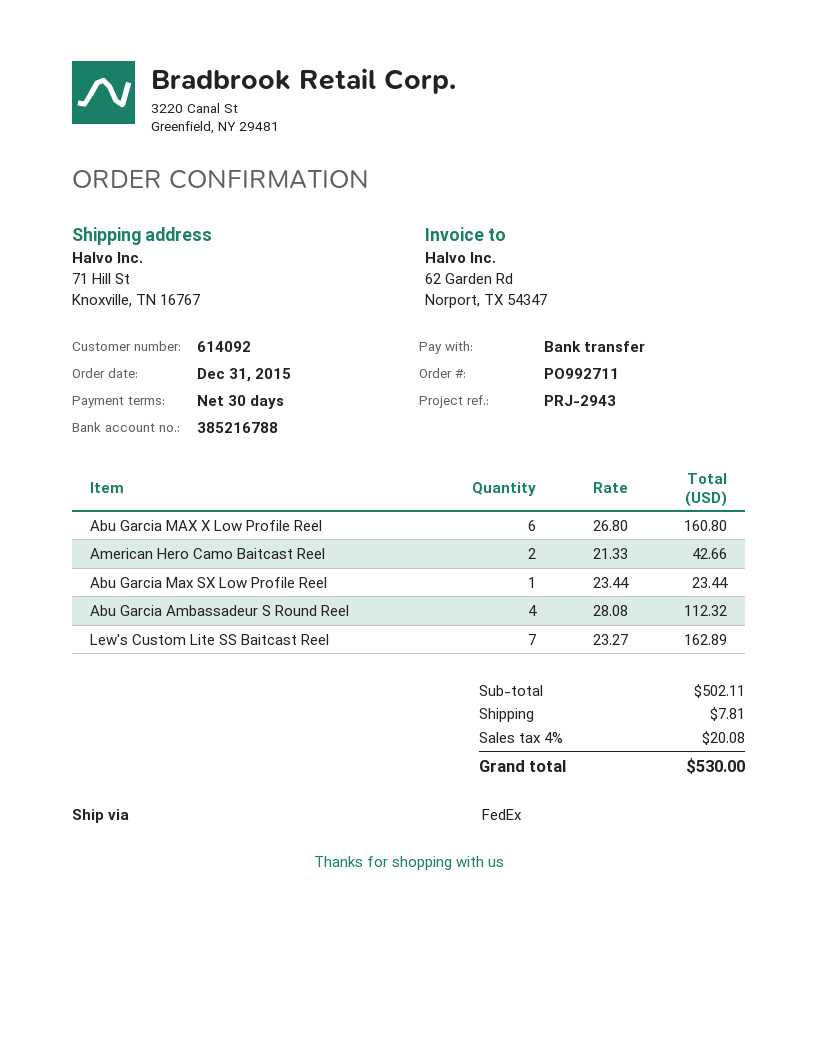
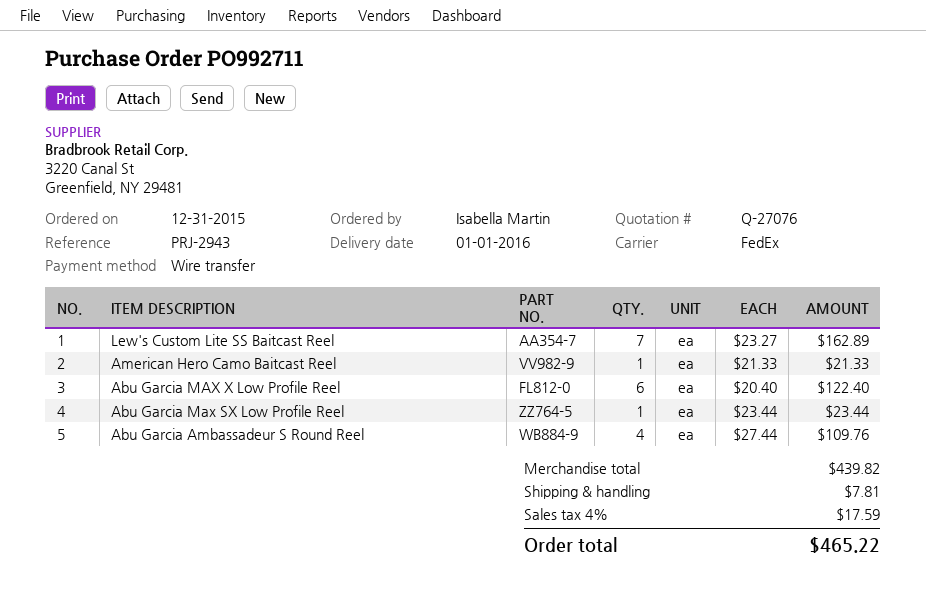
Abu Garcia MAX X Low Profile Reel: 6 x 26.80 = 160.80 -> 6 x 20.40 = 122.40
American Hero Camo Baitcast Reel: 2 x 21.33 = 42.66 -> 1 x 21.33 = 21.33
Abu Garcia Ambassadeur S Round Reel: 4 x 28.08 = 112.32 -> 4 x 27.44 = 109.76
subtotal: 502.11 -> 439.82
tax: 4% = 20.08 -> 4% = 17.59
total: 530.00 -> 465.22

